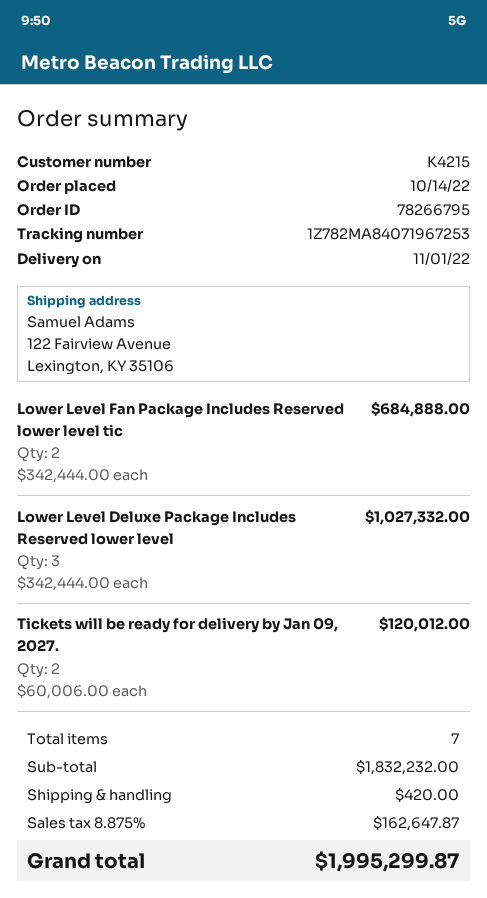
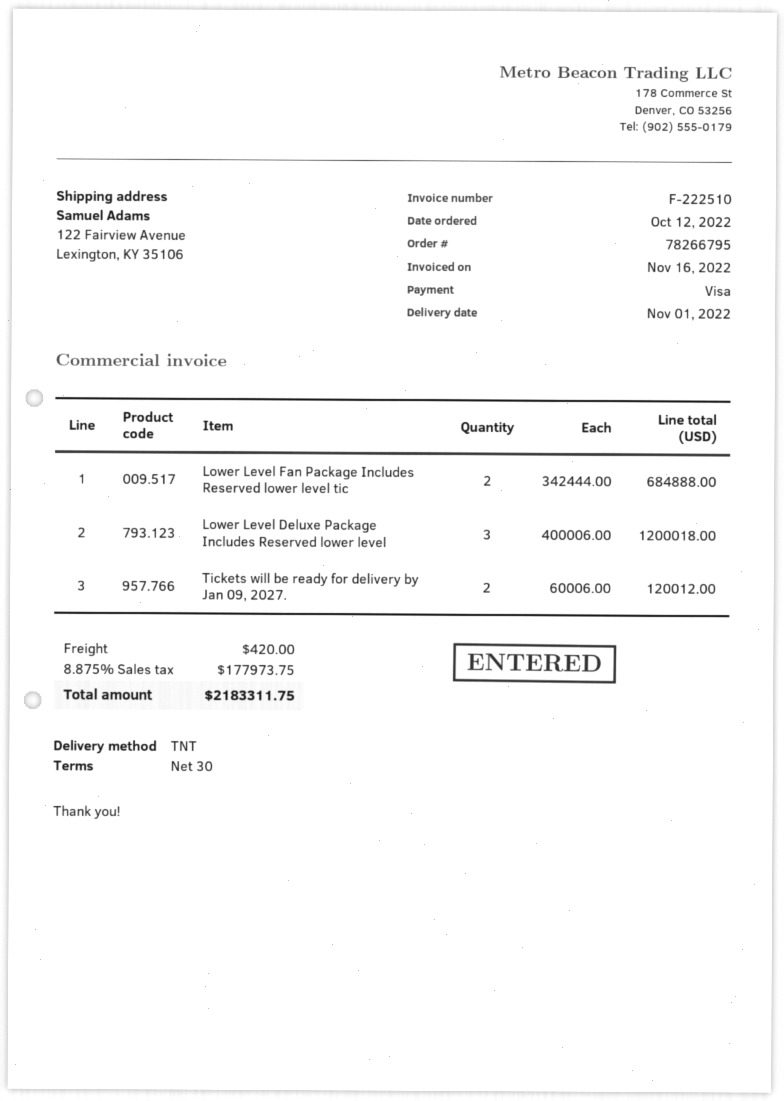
order date: 2022-10-14 -> 2022-10-12
Lower Level Deluxe Package Includes Reserved lower level: 3 x 342444.00 = 1027332.00 -> 3 x 400006.00 = 1200018.00
tax: 8.875% = 162647.87 -> 8.875% = 177973.75
total: 1995299.87 -> 2183311.75

